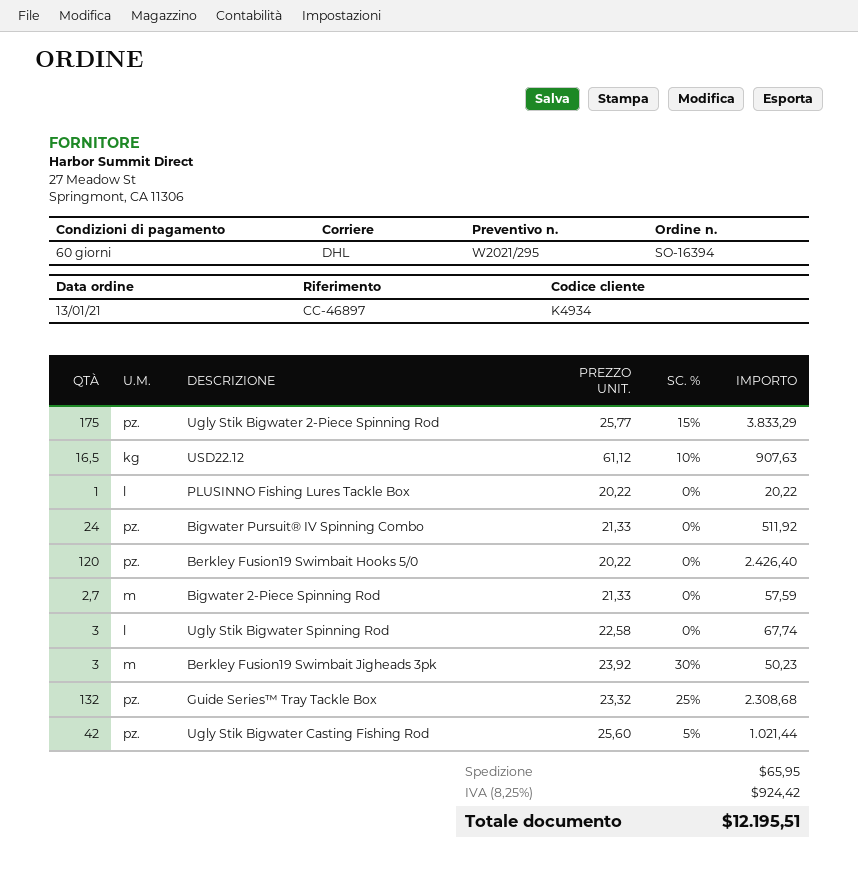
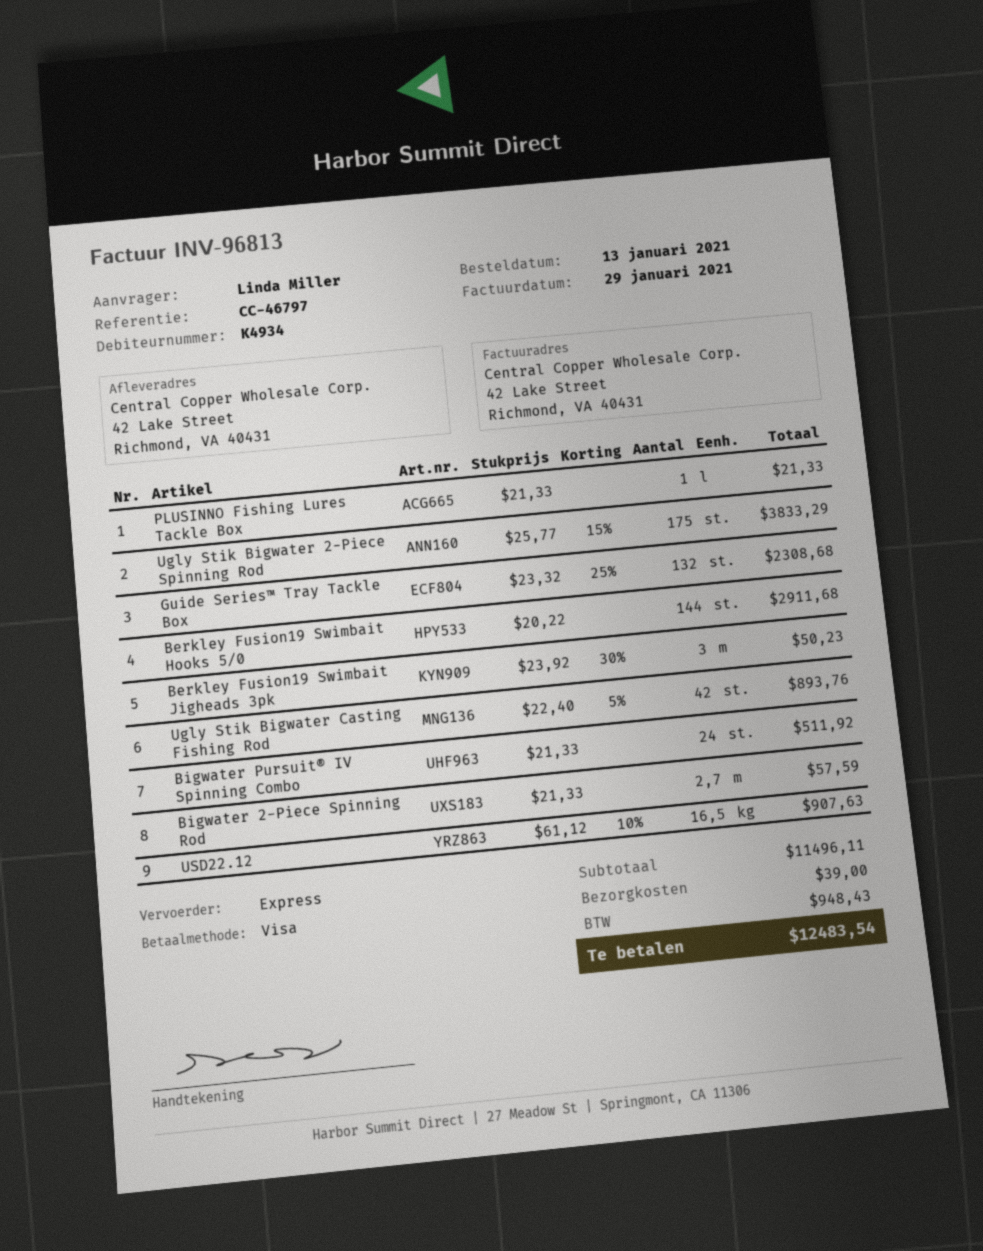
reference: CC-46897 -> CC-46797
shipping method: DHL -> express
PLUSINNO Fishing Lures Tackle Box: 1 x 20.22 = 20.22 -> 1 x 21.33 = 21.33
Berkley Fusion19 Swimbait Hooks 5/0: 120 x 20.22 = 2426.40 -> 144 x 20.22 = 2911.68
Ugly Stik Bigwater Spinning Rod: 3 x 22.58 = 67.74 -> none
Ugly Stik Bigwater Casting Fishing Rod: 42 x 25.60 - 5% = 1021.44 -> 42 x 22.40 - 5% = 893.76
shipping: 65.95 -> 39.00
tax: 924.42 -> 948.43
total: 12195.51 -> 12483.54

